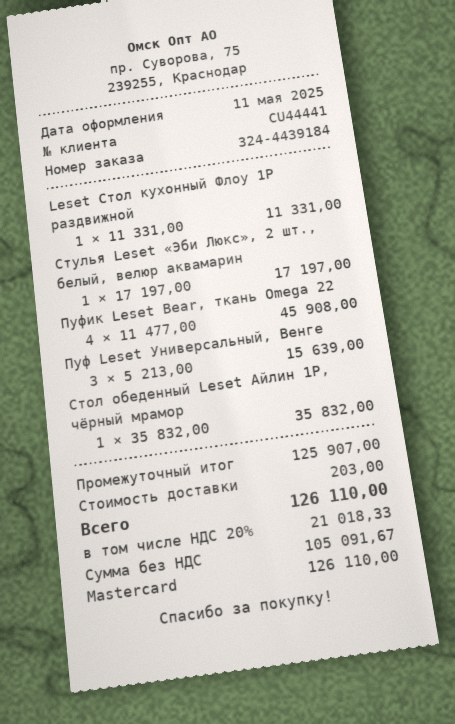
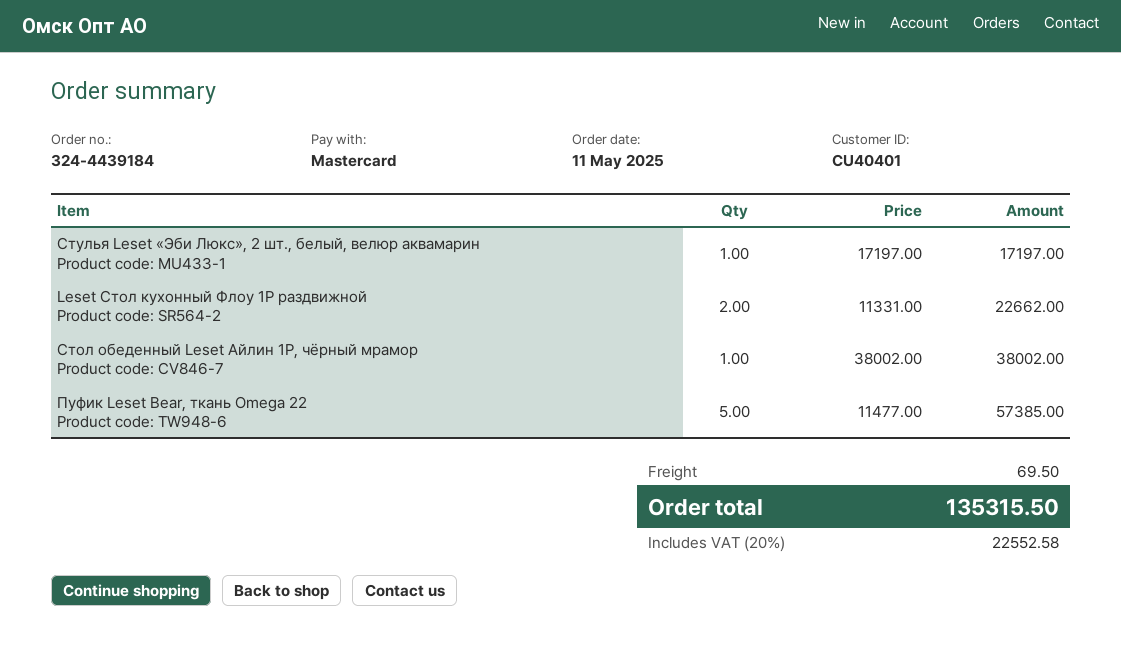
customer number: CU44441 -> CU40401
Leset Стол кухонный Флоу 1Р раздвижной: 1 x 11331.00 = 11331.00 -> 2 x 11331.00 = 22662.00
Пуфик Leset Bear, ткань Omega 22: 4 x 11477.00 = 45908.00 -> 5 x 11477.00 = 57385.00
Пуф Leset Универсальный, Венге: 3 x 5213.00 = 15639.00 -> none
Стол обеденный Leset Айлин 1Р, чёрный мрамор: 1 x 35832.00 = 35832.00 -> 1 x 38002.00 = 38002.00
shipping: 203.00 -> 69.50
tax: 20% = 21018.33 -> 20% = 22552.58
total: 126110.00 -> 135315.50

